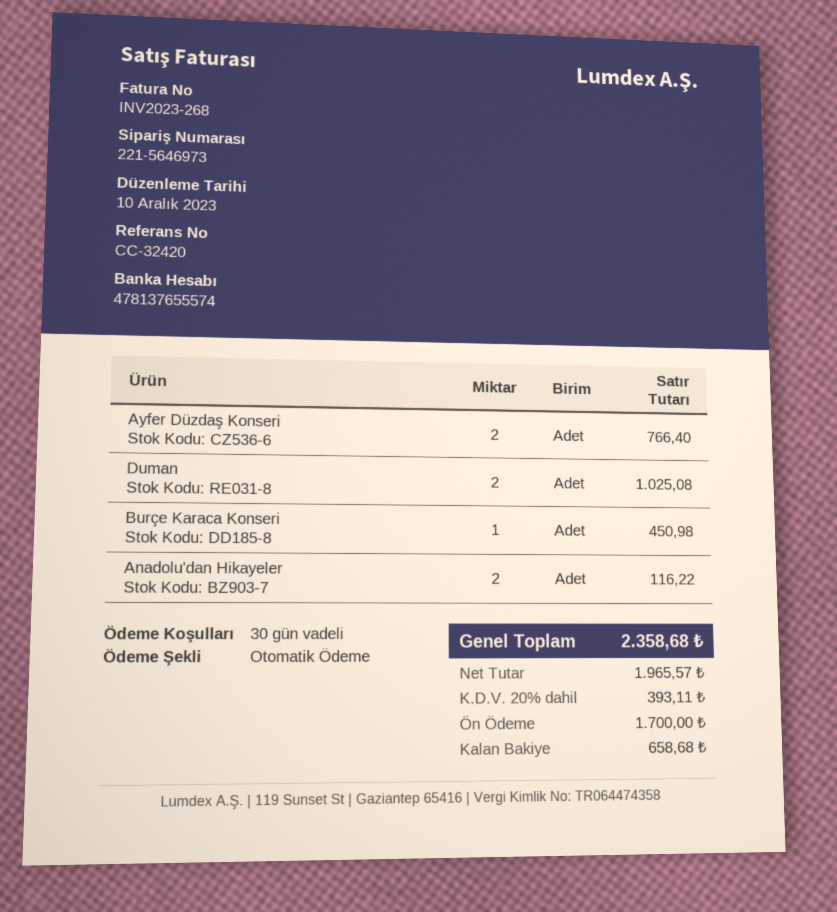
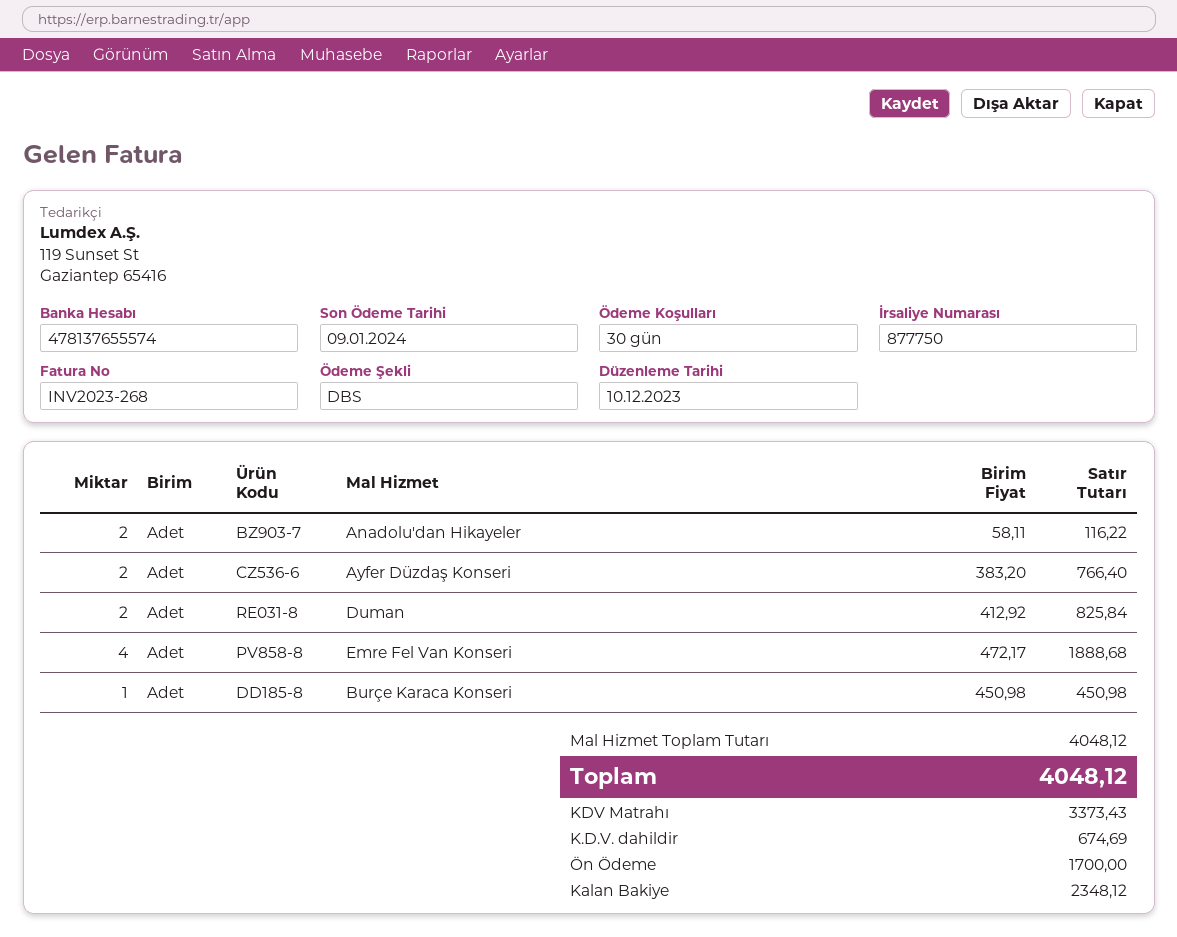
Duman: 2 for 1025.08 -> 2 for 825.84
Emre Fel Van Konseri: none -> 4 for 1888.68
net: 1965.57 -> 3373.43
tax: 393.11 -> 674.69
total: 2358.68 -> 4048.12
balance: 658.68 -> 2348.12

